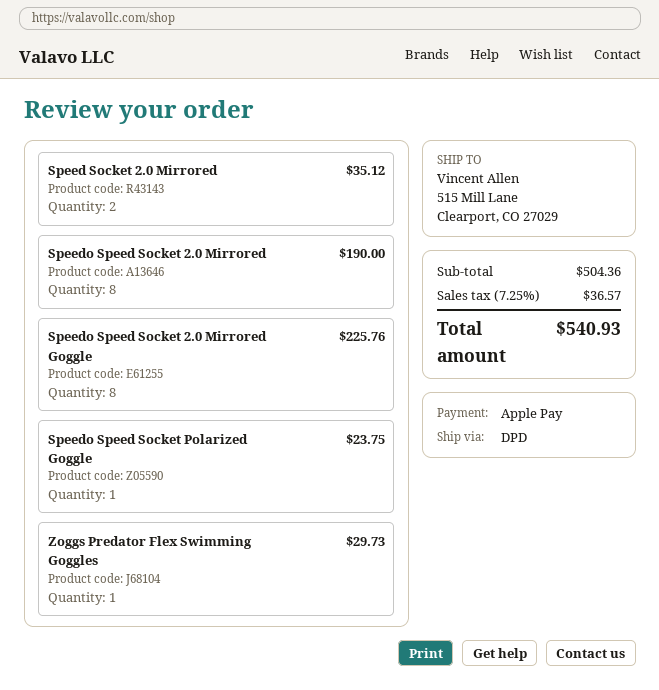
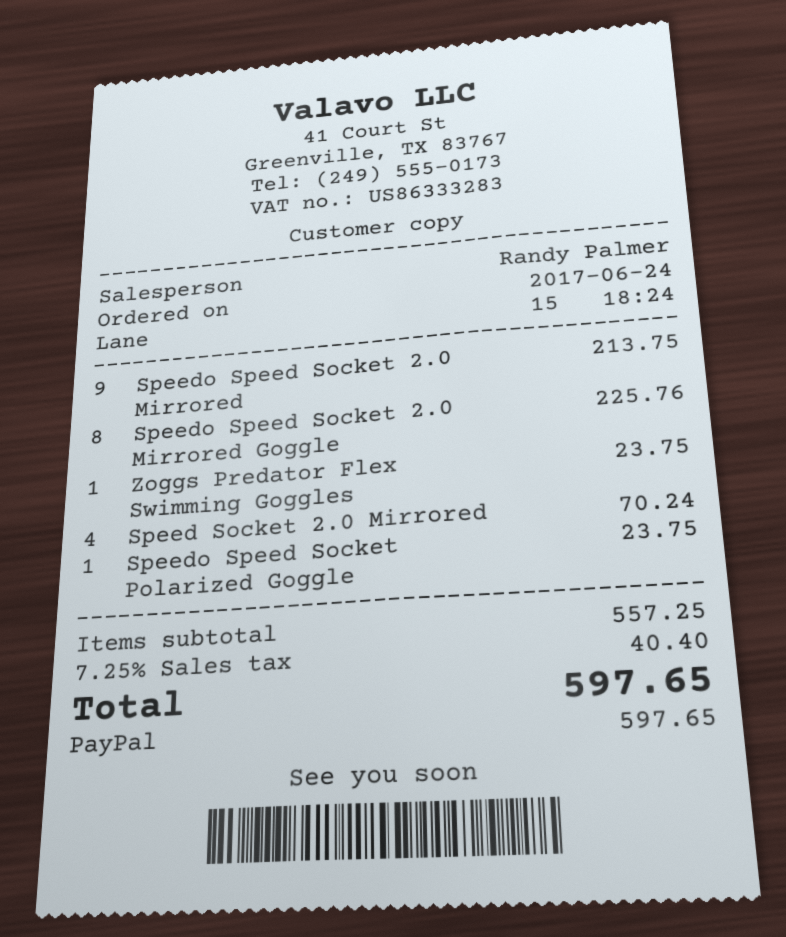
payment method: Apple Pay -> PayPal
Speed Socket 2.0 Mirrored: 2 for 35.12 -> 4 for 70.24
Speedo Speed Socket 2.0 Mirrored: 8 for 190.00 -> 9 for 213.75
Zoggs Predator Flex Swimming Goggles: 1 for 29.73 -> 1 for 23.75
subtotal: 504.36 -> 557.25
tax: 7.25% = 36.57 -> 7.25% = 40.40
total: 540.93 -> 597.65

